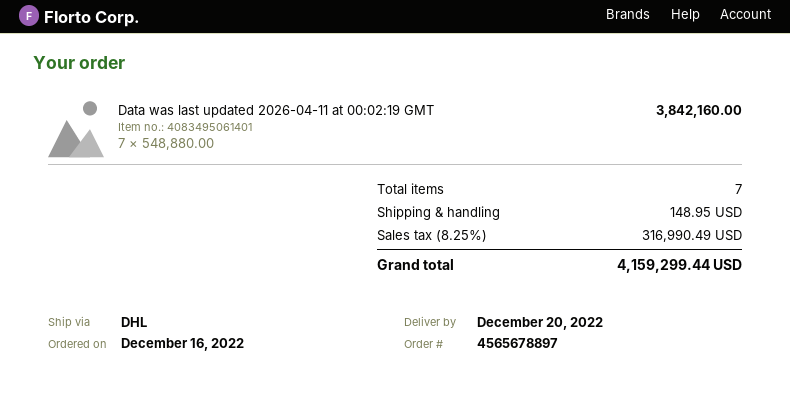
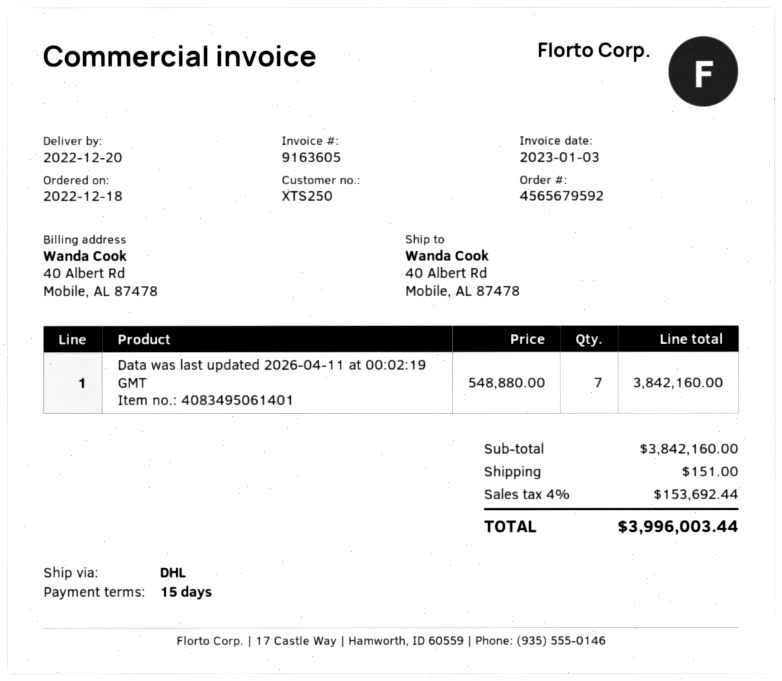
order number: 4565678897 -> 4565679592
order date: 2022-12-16 -> 2022-12-18
shipping: 148.95 -> 151.00
tax: 8.25% = 316990.49 -> 4% = 153692.44
total: 4159299.44 -> 3996003.44

